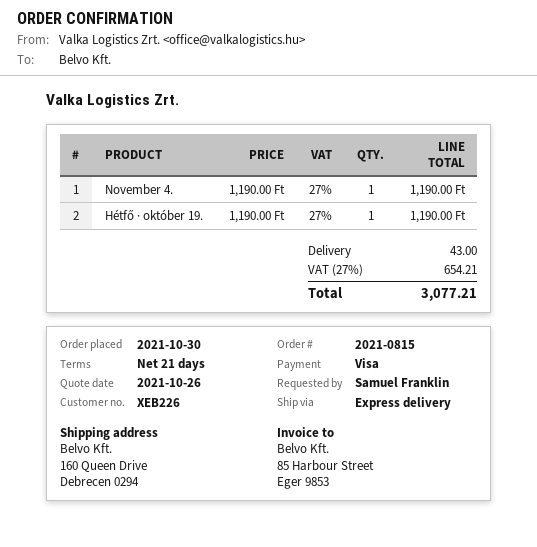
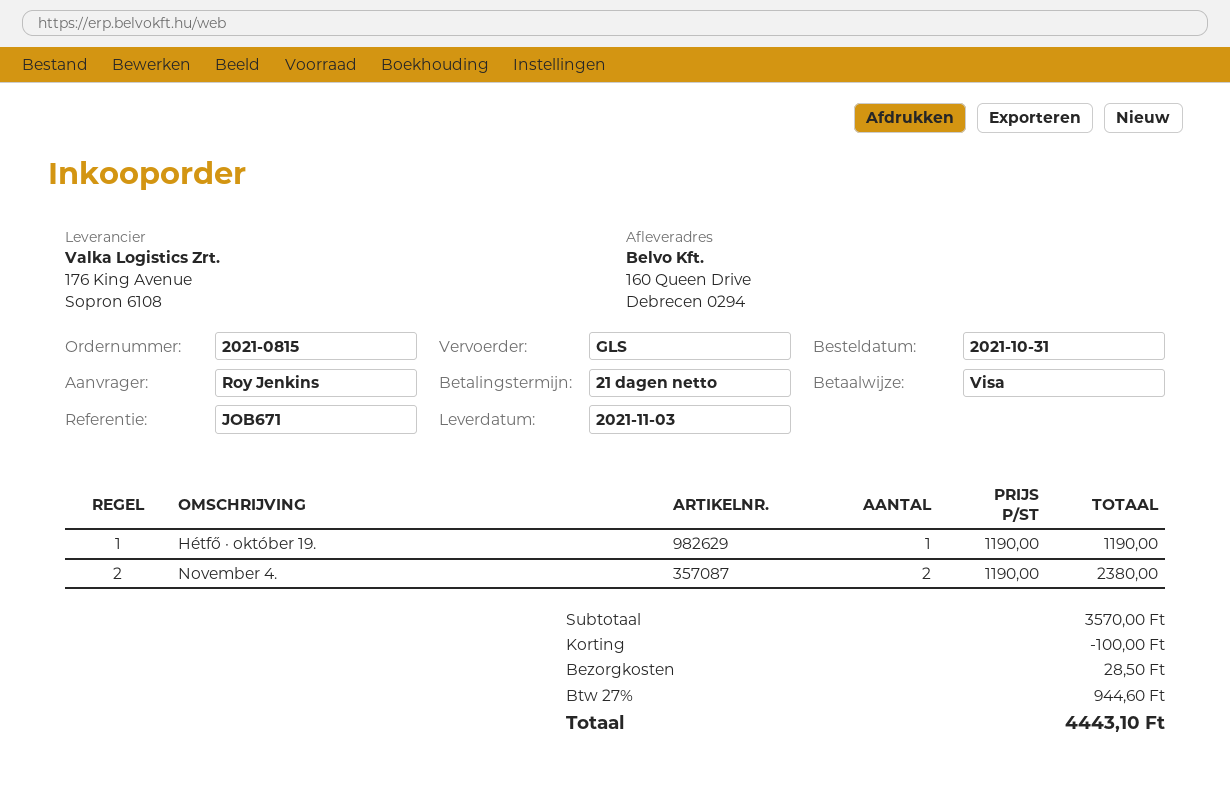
order date: 2021-10-30 -> 2021-10-31
ordered by: Samuel Franklin -> Roy Jenkins
shipping method: express -> GLS
November 4.: 1 x 1190.00 = 1190.00 -> 2 x 1190.00 = 2380.00
discount: none -> 100.00
shipping: 43.00 -> 28.50
tax: 27% = 654.21 -> 27% = 944.60
total: 3077.21 -> 4443.10

